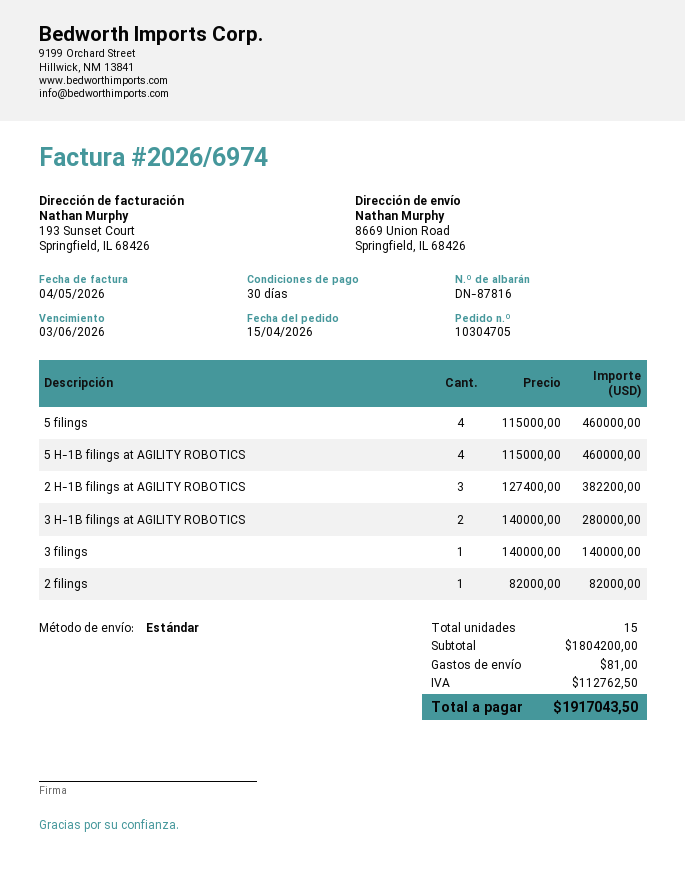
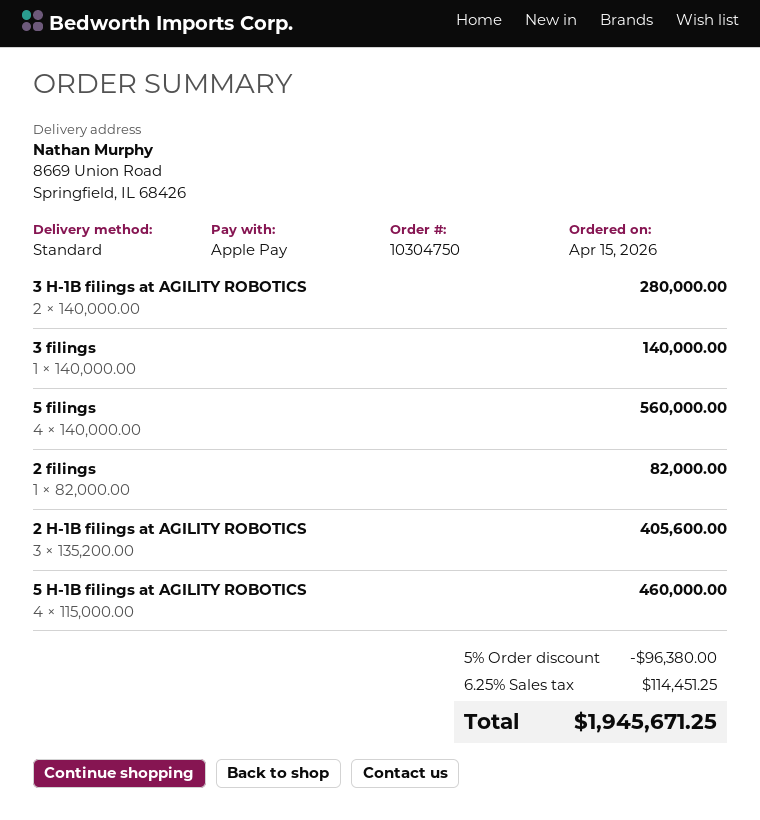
order number: 10304705 -> 10304750
5 filings: 4 x 115000.00 = 460000.00 -> 4 x 140000.00 = 560000.00
2 H-1B filings at AGILITY ROBOTICS: 3 x 127400.00 = 382200.00 -> 3 x 135200.00 = 405600.00
discount: none -> 5% = 96380.00
shipping: 81.00 -> none
tax: 112762.50 -> 114451.25
total: 1917043.50 -> 1945671.25

